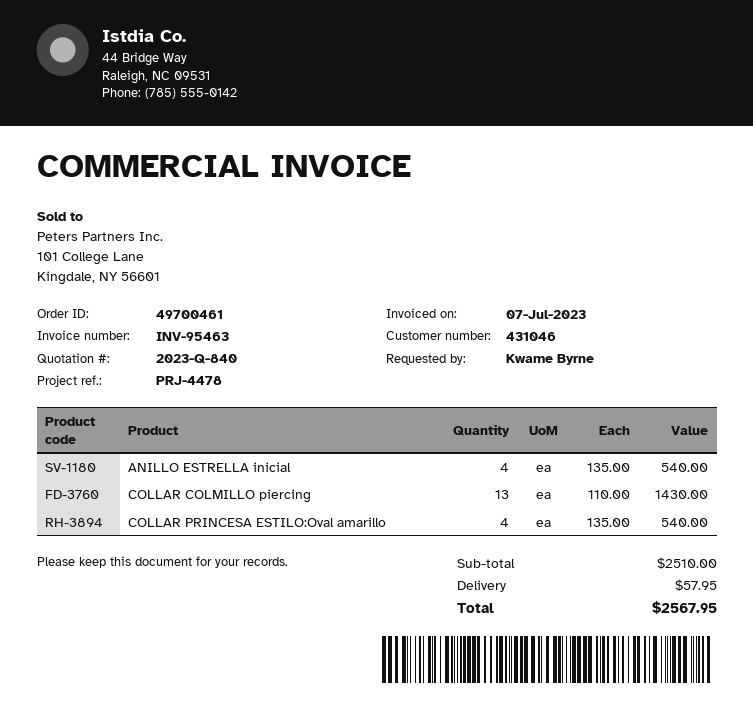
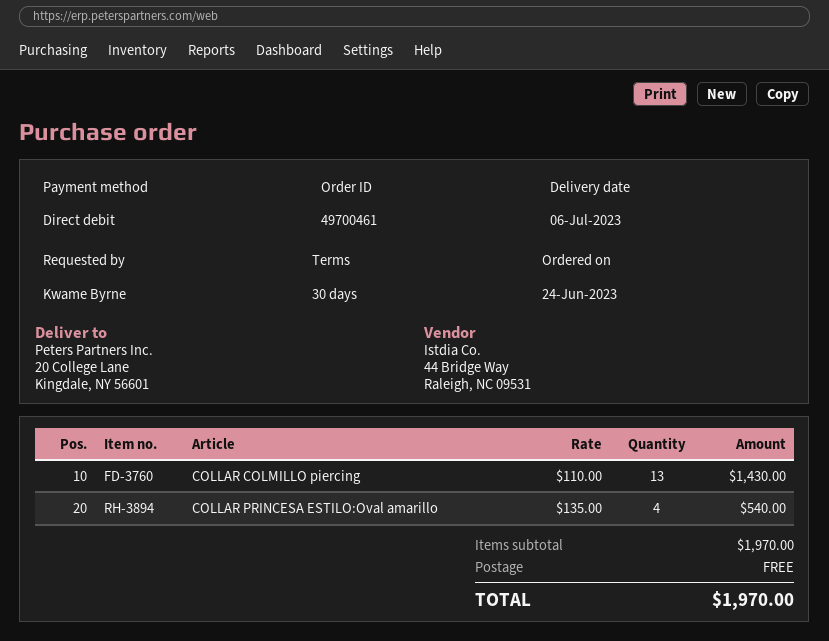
ANILLO ESTRELLA inicial: 4 x 135.00 = 540.00 -> none
subtotal: 2510.00 -> 1970.00
shipping: 57.95 -> 0.00
total: 2567.95 -> 1970.00

